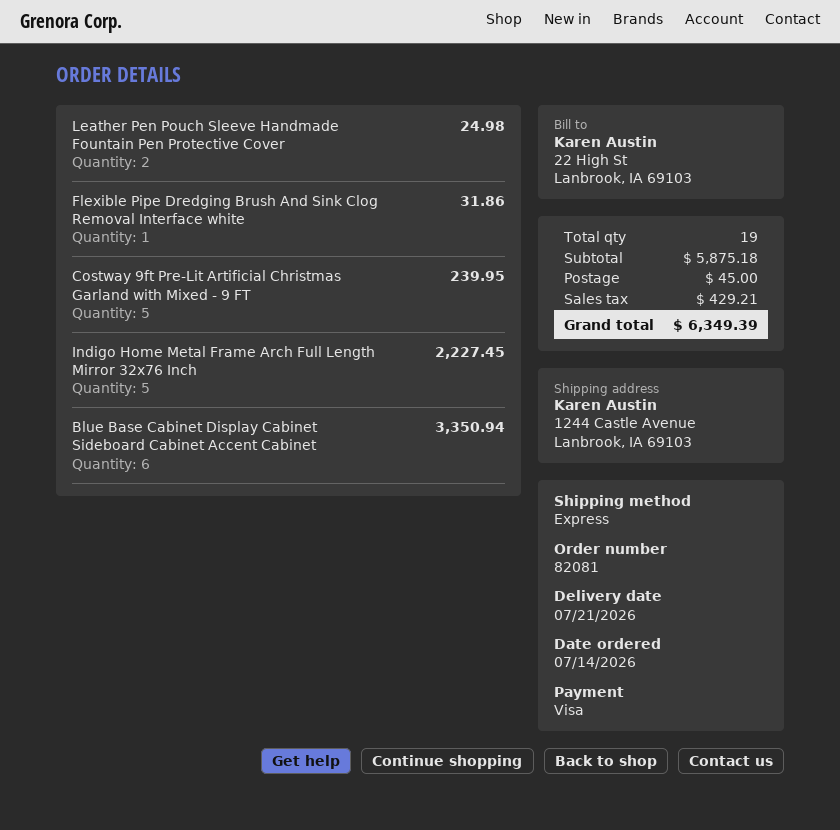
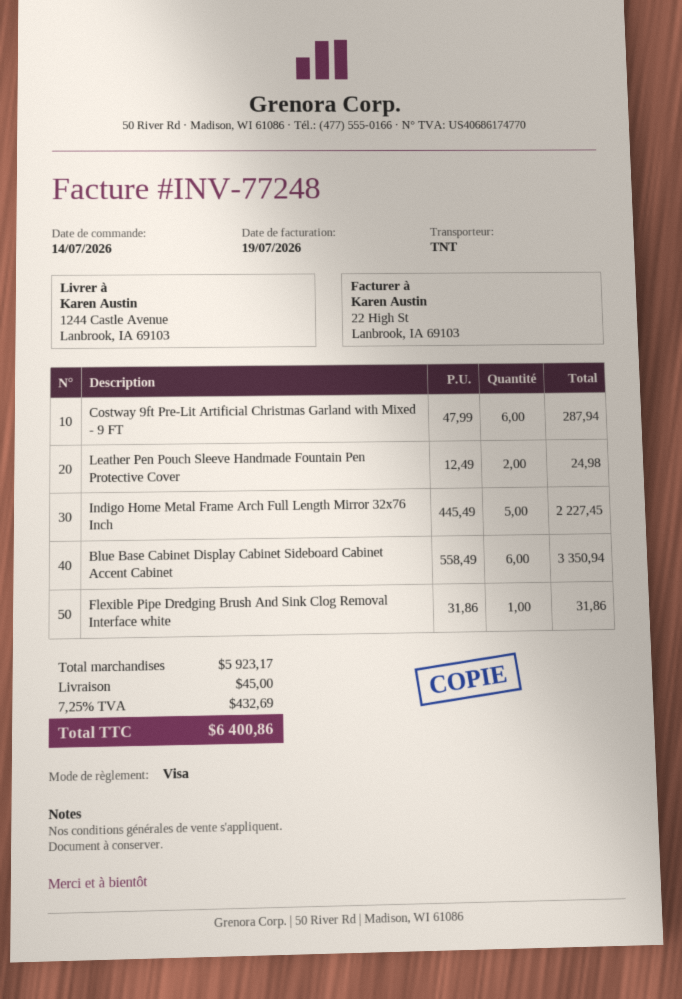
shipping method: express -> TNT
Costway 9ft Pre-Lit Artificial Christmas Garland with Mixed - 9 FT: 5 for 239.95 -> 6 for 287.94
subtotal: 5875.18 -> 5923.17
tax: 429.21 -> 432.69
total: 6349.39 -> 6400.86

